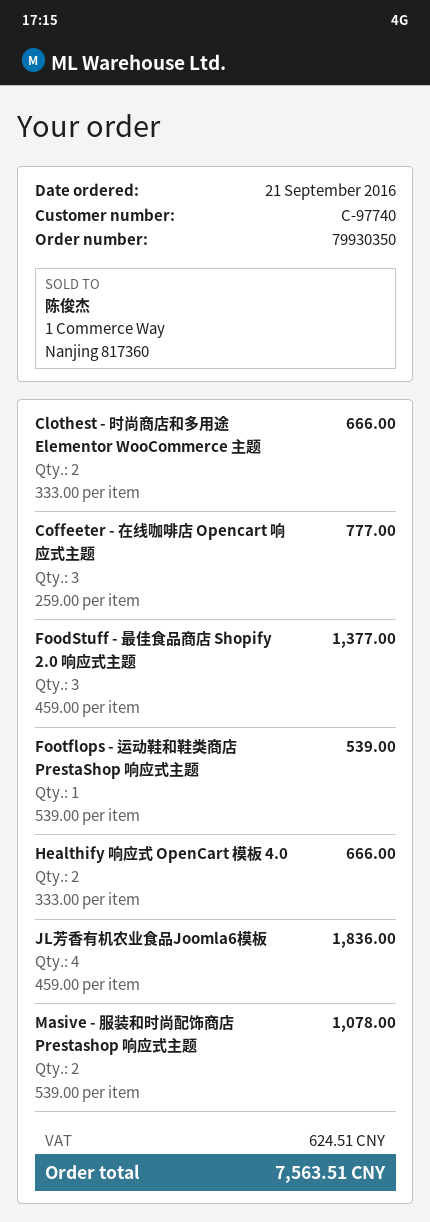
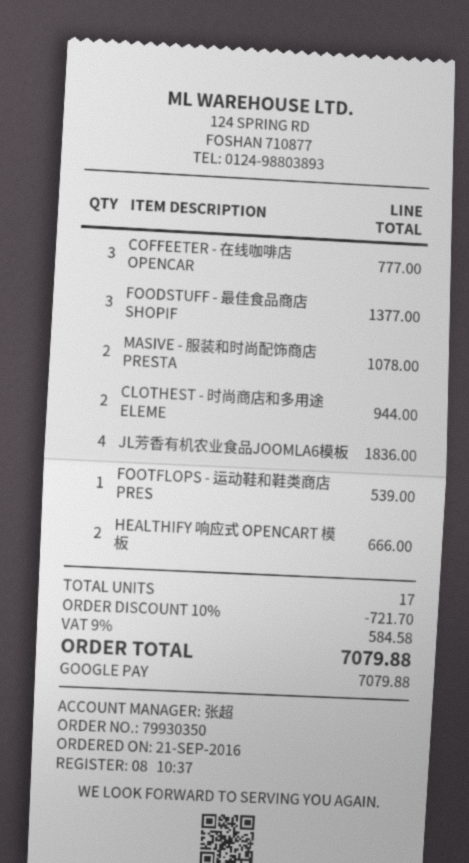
Clothest - 时尚商店和多用途 Elementor WooCommerce 主题: 2 for 666.00 -> 2 for 944.00
discount: none -> 10% = 721.70
tax: 624.51 -> 584.58
total: 7563.51 -> 7079.88

